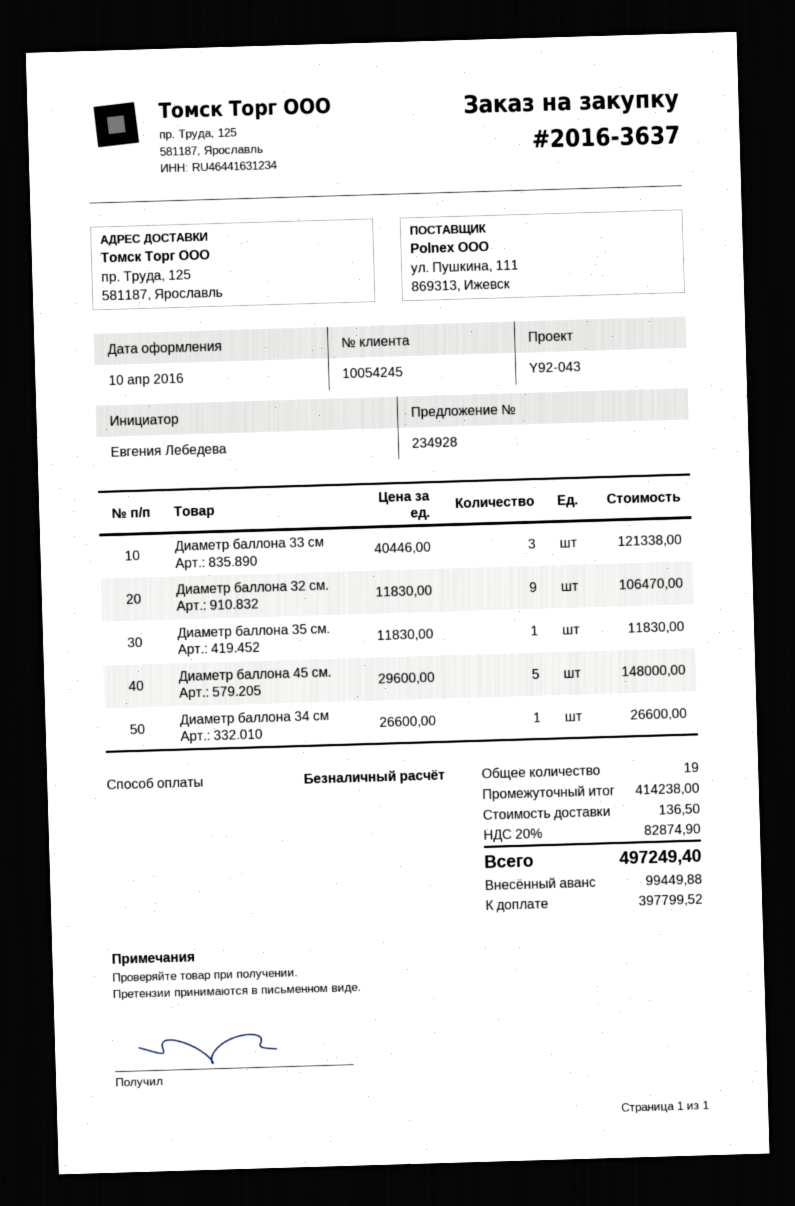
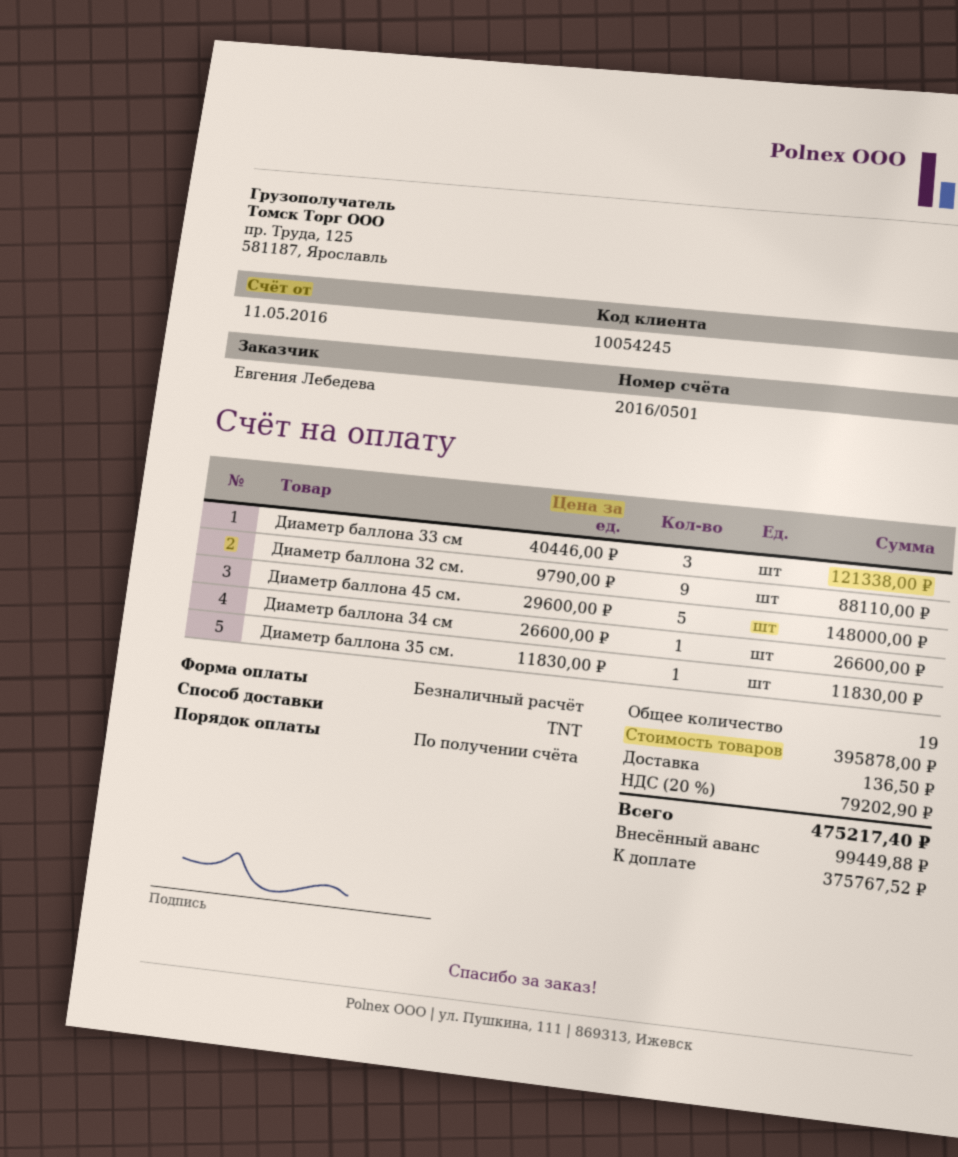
Диаметр баллона 32 см.: 9 x 11830.00 = 106470.00 -> 9 x 9790.00 = 88110.00
subtotal: 414238.00 -> 395878.00
tax: 20% = 82874.90 -> 20% = 79202.90
total: 497249.40 -> 475217.40
balance: 397799.52 -> 375767.52

